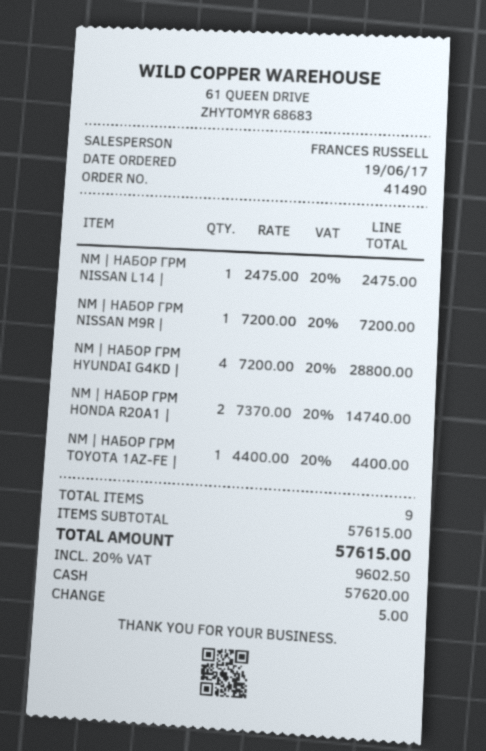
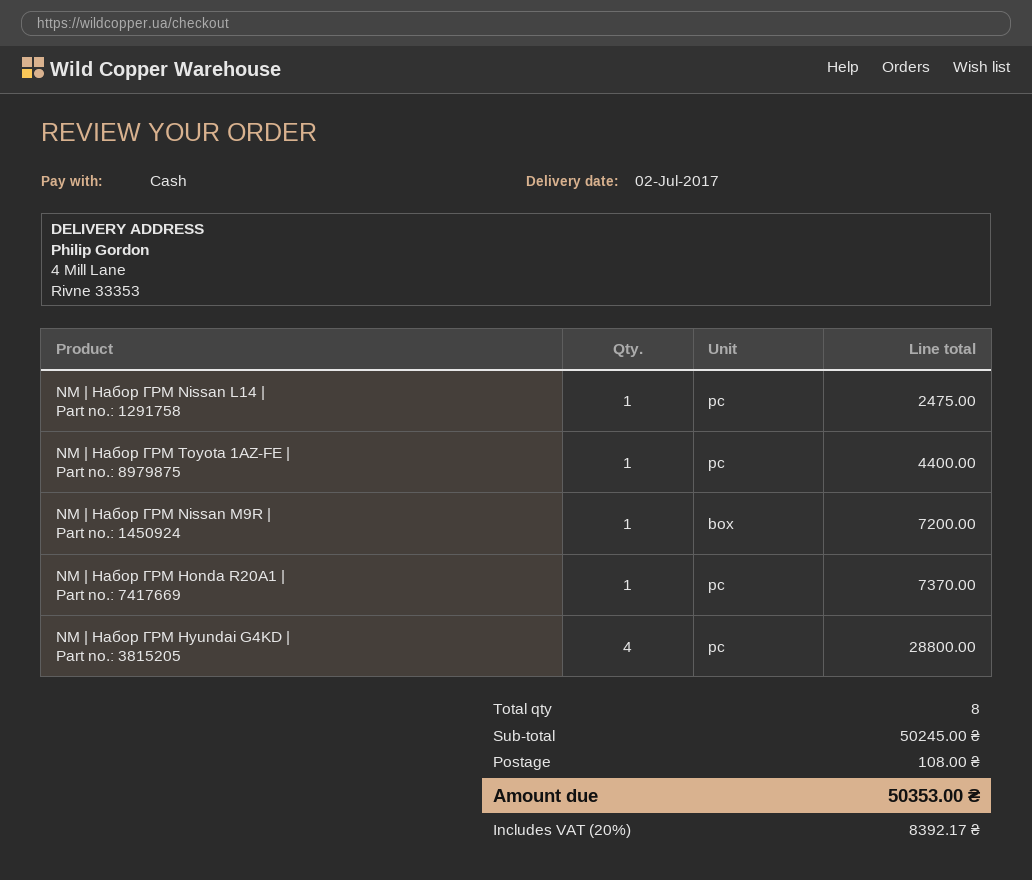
NM | НАБОР ГРМ HONDA R20A1 |: 2 for 14740.00 -> 1 for 7370.00
total quantity: 9 -> 8
subtotal: 57615.00 -> 50245.00
shipping: none -> 108.00
tax: 20% = 9602.50 -> 20% = 8392.17
total: 57615.00 -> 50353.00

